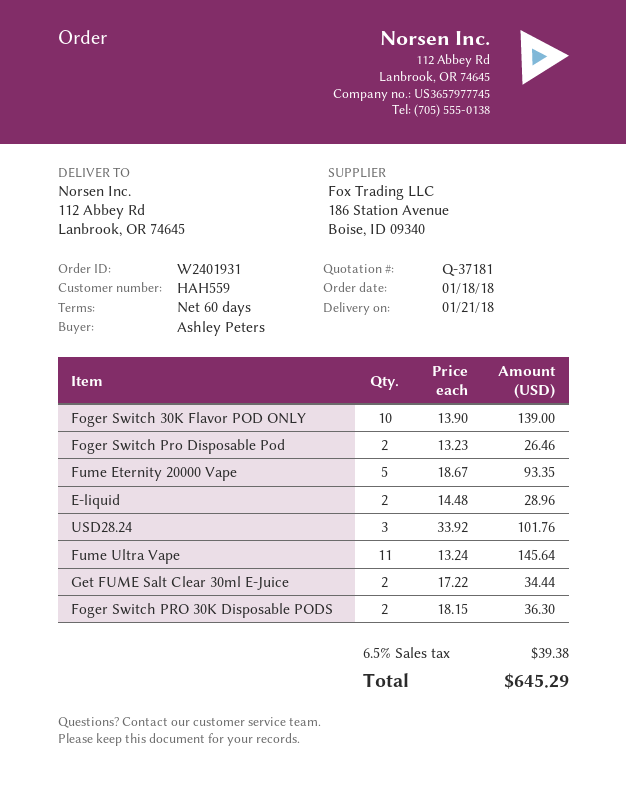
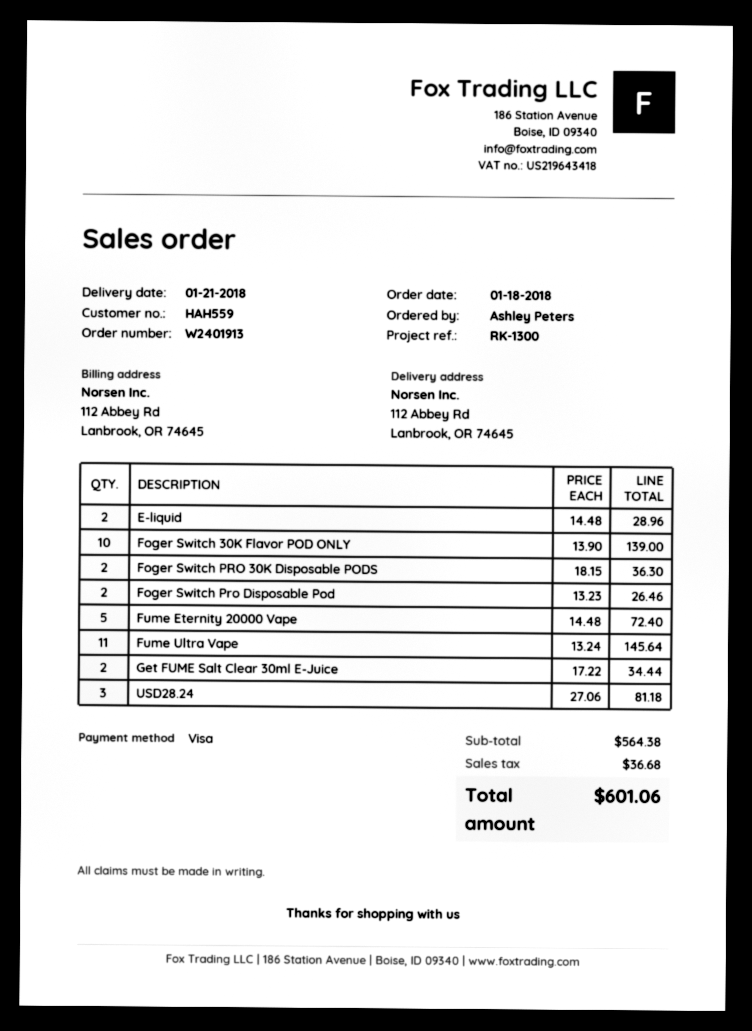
order number: W2401931 -> W2401913
Fume Eternity 20000 Vape: 5 x 18.67 = 93.35 -> 5 x 14.48 = 72.40
USD28.24: 3 x 33.92 = 101.76 -> 3 x 27.06 = 81.18
tax: 39.38 -> 36.68
total: 645.29 -> 601.06

